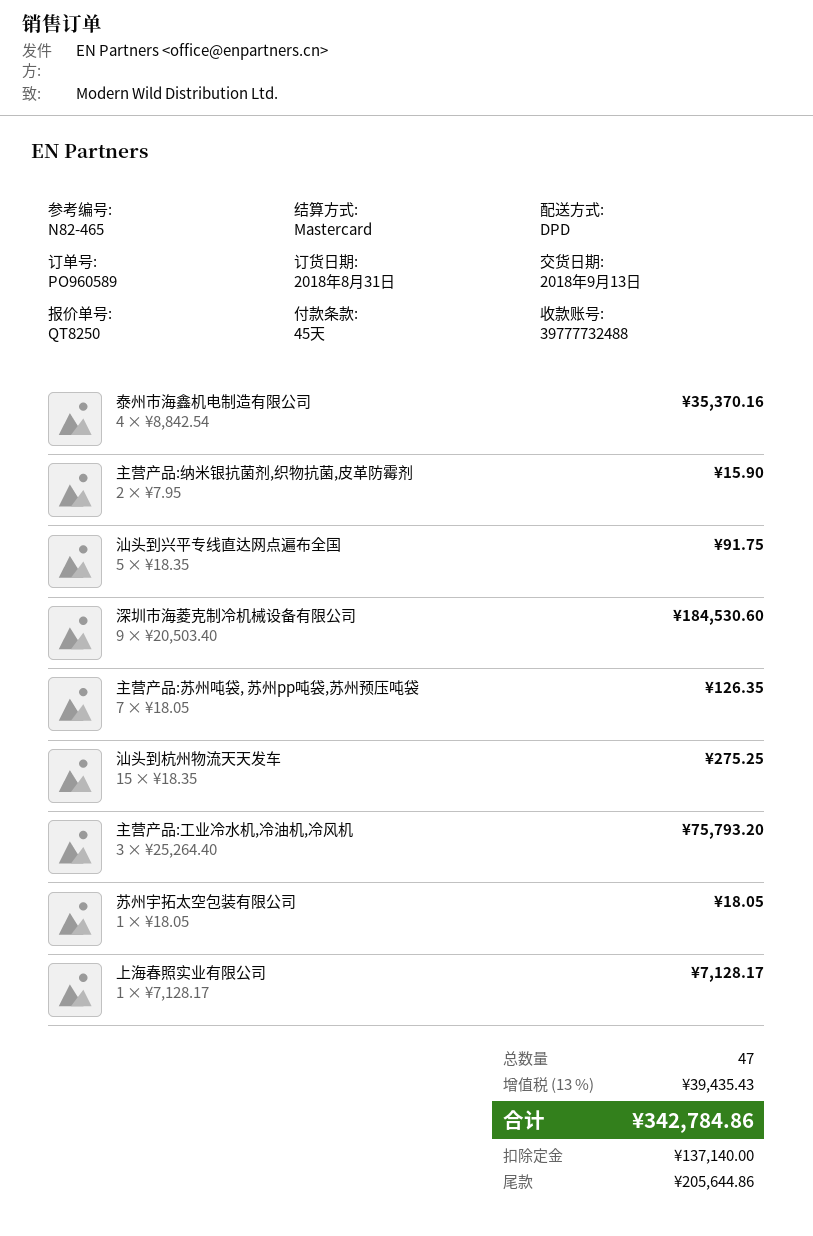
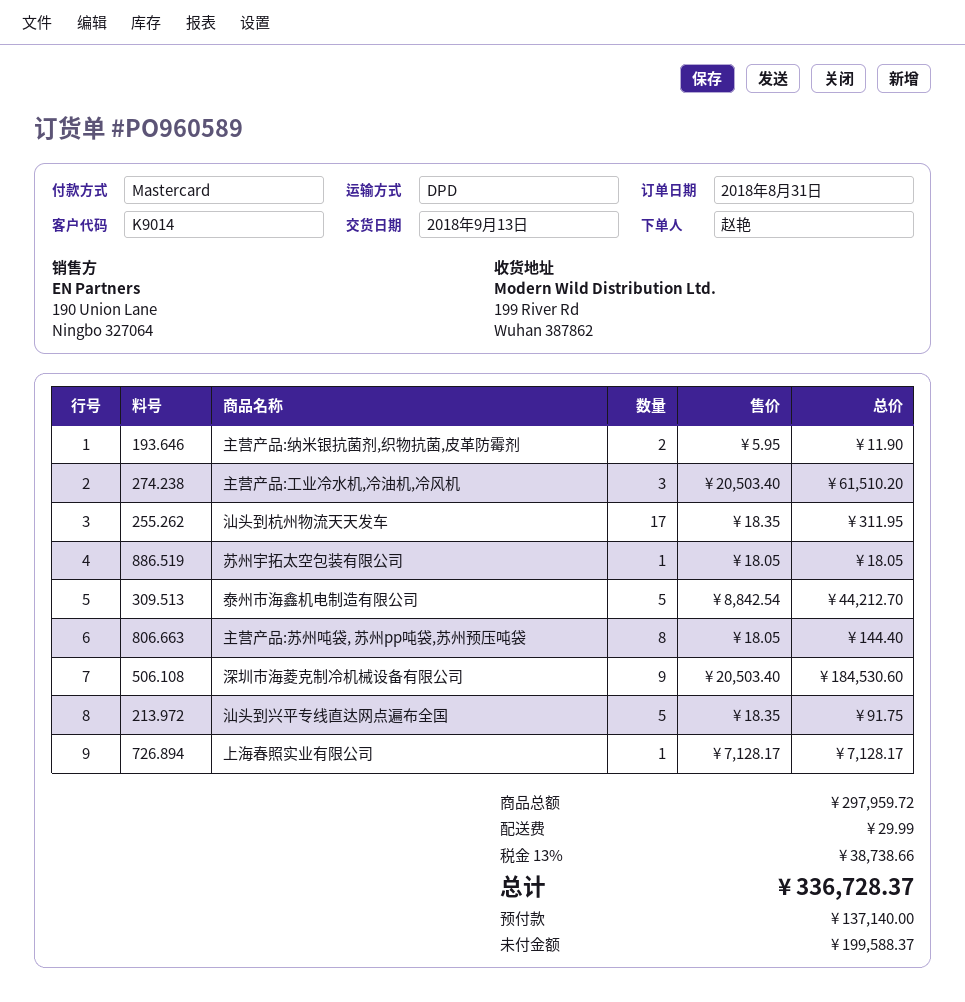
泰州市海鑫机电制造有限公司: 4 x 8842.54 = 35370.16 -> 5 x 8842.54 = 44212.70
主营产品:纳米银抗菌剂,织物抗菌,皮革防霉剂: 2 x 7.95 = 15.90 -> 2 x 5.95 = 11.90
主营产品:苏州吨袋, 苏州pp吨袋,苏州预压吨袋: 7 x 18.05 = 126.35 -> 8 x 18.05 = 144.40
汕头到杭州物流天天发车: 15 x 18.35 = 275.25 -> 17 x 18.35 = 311.95
主营产品:工业冷水机,冷油机,冷风机: 3 x 25264.40 = 75793.20 -> 3 x 20503.40 = 61510.20
shipping: none -> 29.99
tax: 13% = 39435.43 -> 13% = 38738.66
total: 342784.86 -> 336728.37
balance: 205644.86 -> 199588.37

